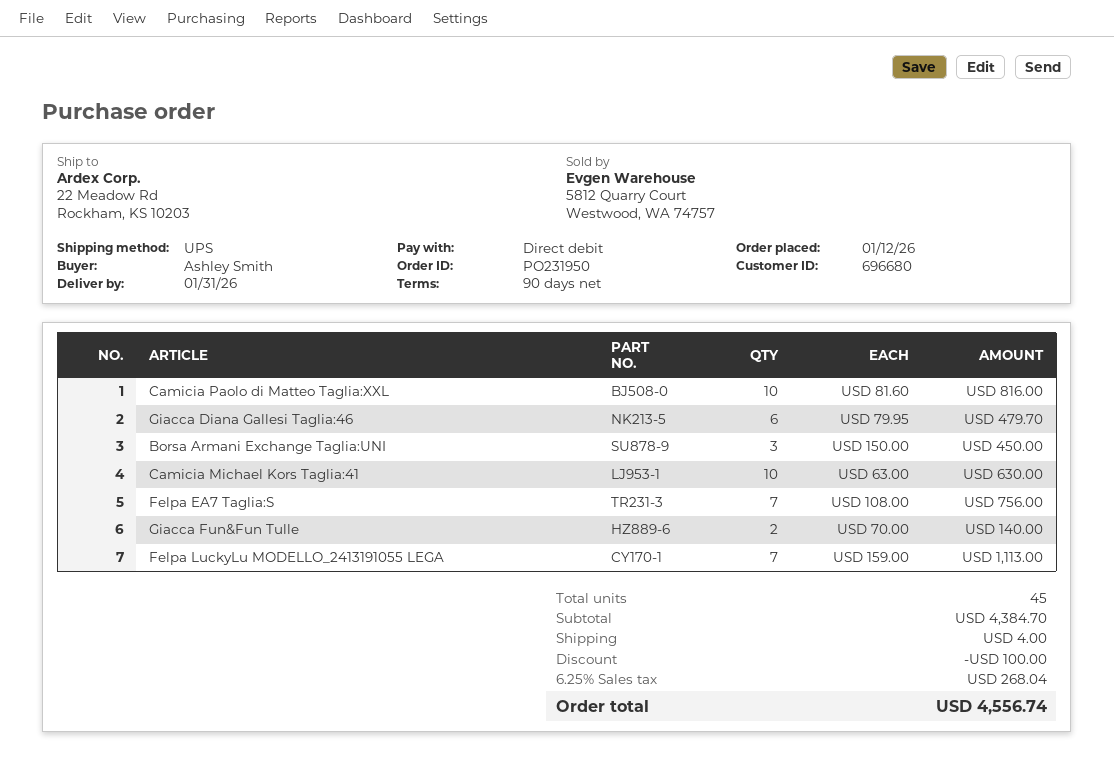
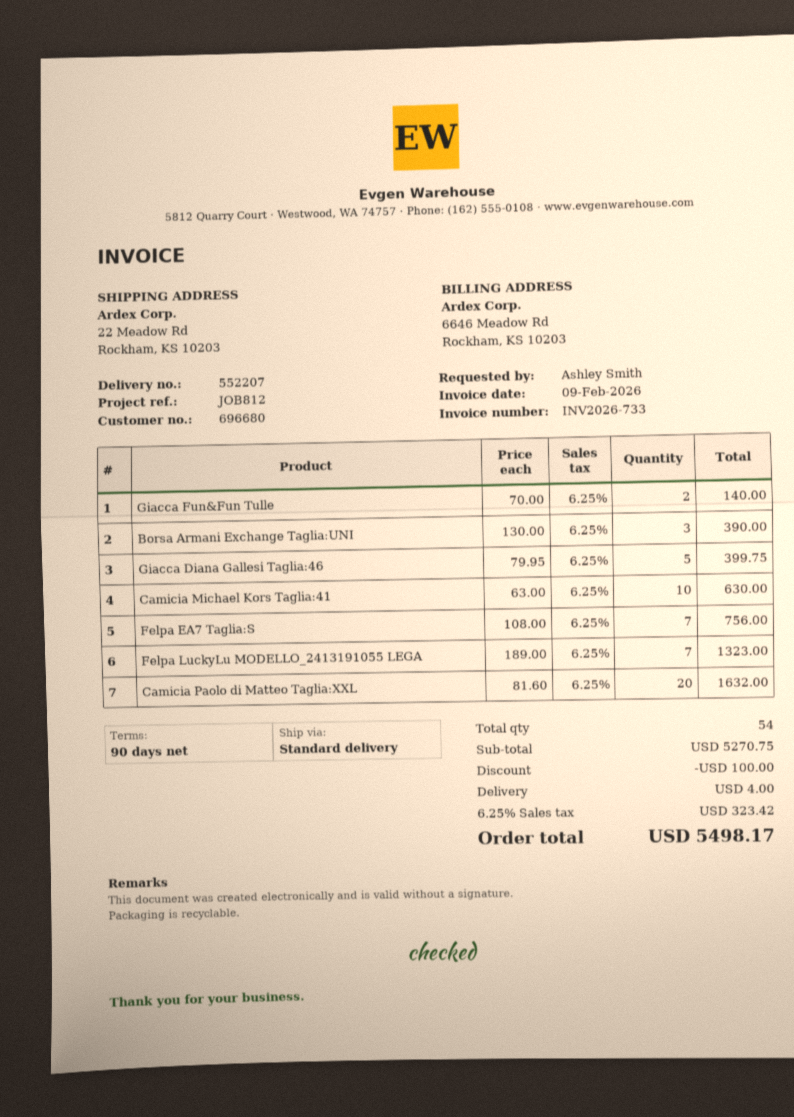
shipping method: UPS -> standard
Camicia Paolo di Matteo Taglia:XXL: 10 x 81.60 = 816.00 -> 20 x 81.60 = 1632.00
Giacca Diana Gallesi Taglia:46: 6 x 79.95 = 479.70 -> 5 x 79.95 = 399.75
Borsa Armani Exchange Taglia:UNI: 3 x 150.00 = 450.00 -> 3 x 130.00 = 390.00
Felpa LuckyLu MODELLO_2413191055 LEGA: 7 x 159.00 = 1113.00 -> 7 x 189.00 = 1323.00
total quantity: 45 -> 54
subtotal: 4384.70 -> 5270.75
tax: 6.25% = 268.04 -> 6.25% = 323.42
total: 4556.74 -> 5498.17

